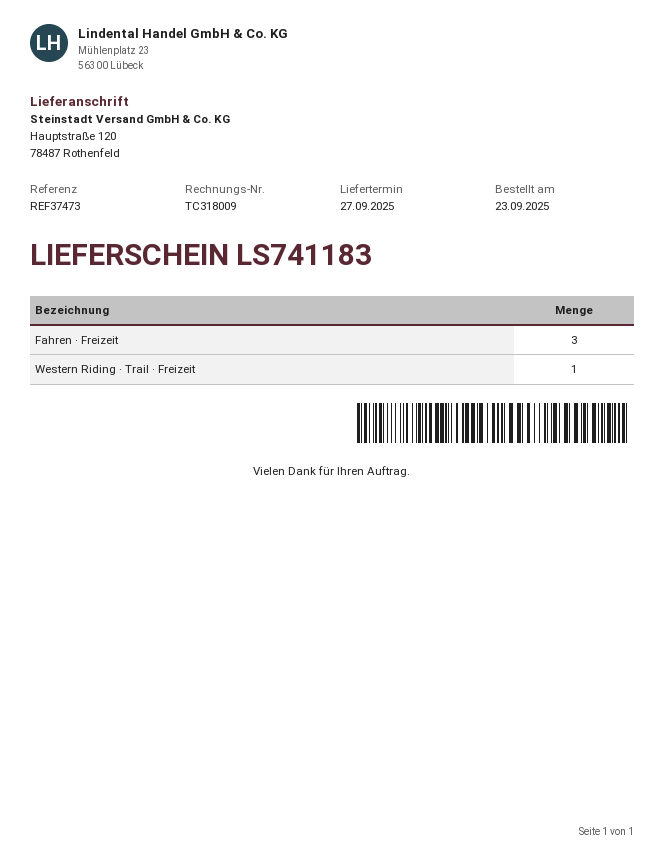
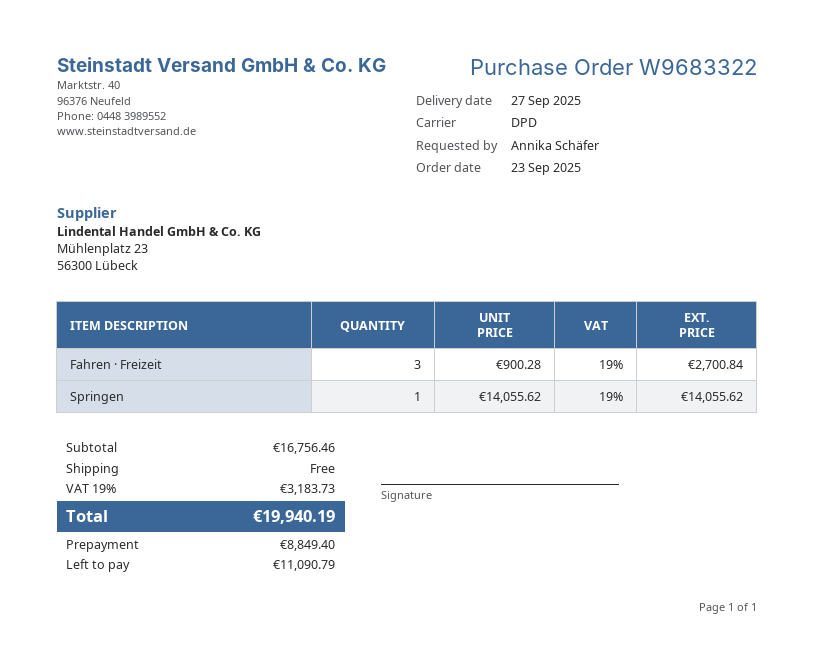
Western Riding · Trail · Freizeit: 1 -> none
Springen: none -> 1

